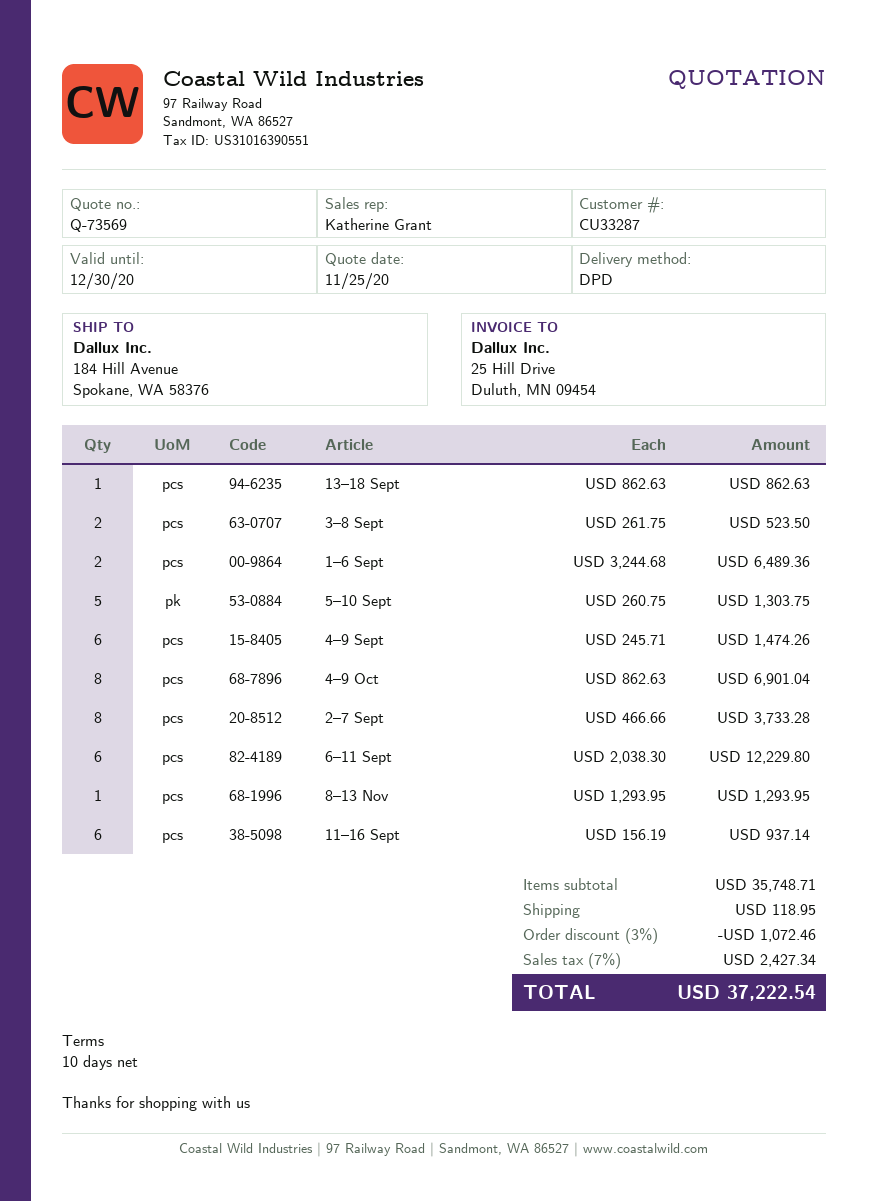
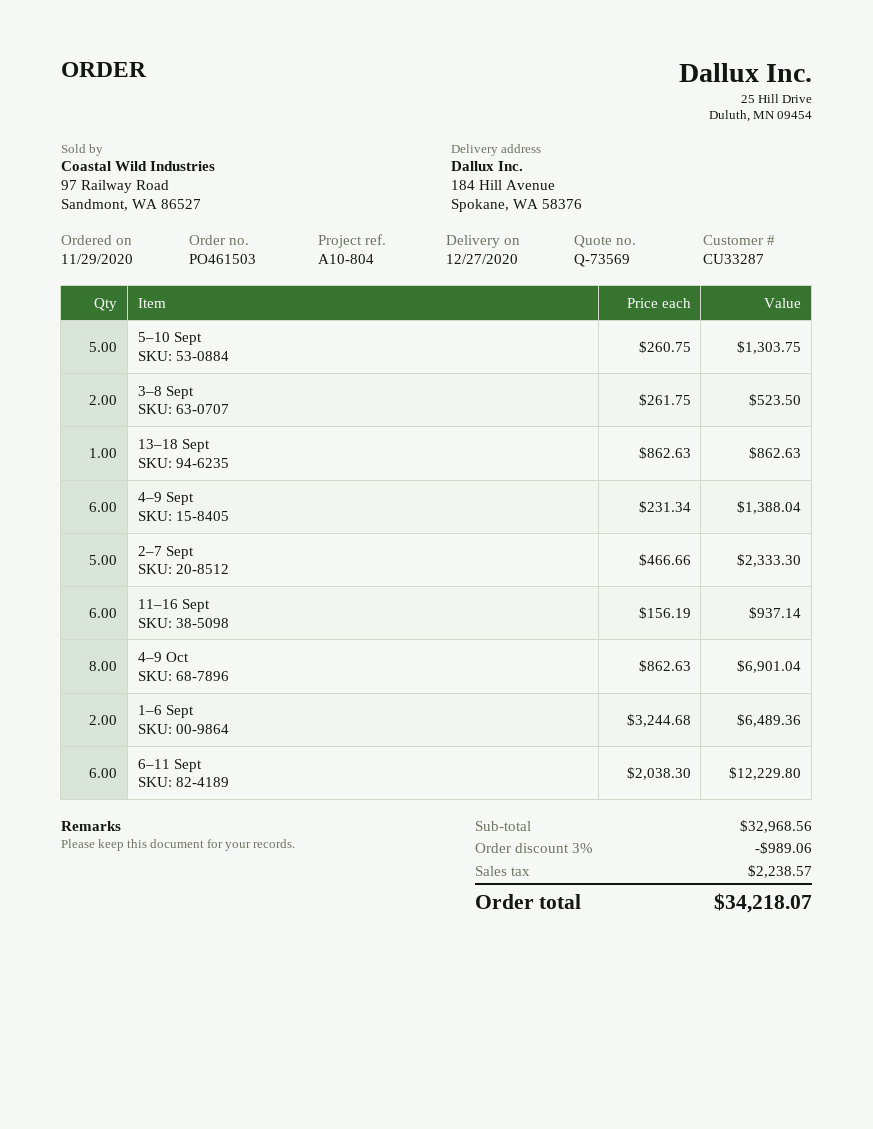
4–9 Sept: 6 x 245.71 = 1474.26 -> 6 x 231.34 = 1388.04
2–7 Sept: 8 x 466.66 = 3733.28 -> 5 x 466.66 = 2333.30
8–13 Nov: 1 x 1293.95 = 1293.95 -> none
subtotal: 35748.71 -> 32968.56
discount: 3% = 1072.46 -> 3% = 989.06
shipping: 118.95 -> none
tax: 2427.34 -> 2238.57
total: 37222.54 -> 34218.07

